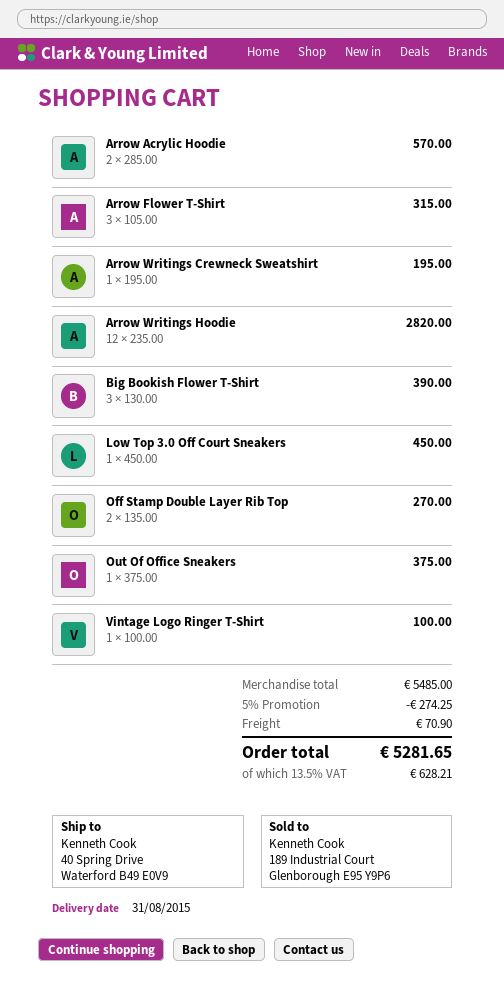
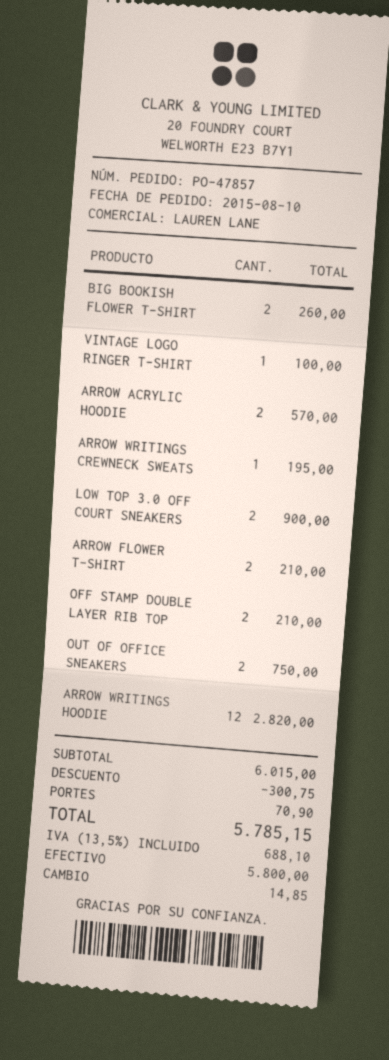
Arrow Flower T-Shirt: 3 for 315.00 -> 2 for 210.00
Big Bookish Flower T-Shirt: 3 for 390.00 -> 2 for 260.00
Low Top 3.0 Off Court Sneakers: 1 for 450.00 -> 2 for 900.00
Off Stamp Double Layer Rib Top: 2 for 270.00 -> 2 for 210.00
Out Of Office Sneakers: 1 for 375.00 -> 2 for 750.00
subtotal: 5485.00 -> 6015.00
discount: 274.25 -> 300.75
tax: 13.5% = 628.21 -> 13.5% = 688.10
total: 5281.65 -> 5785.15

